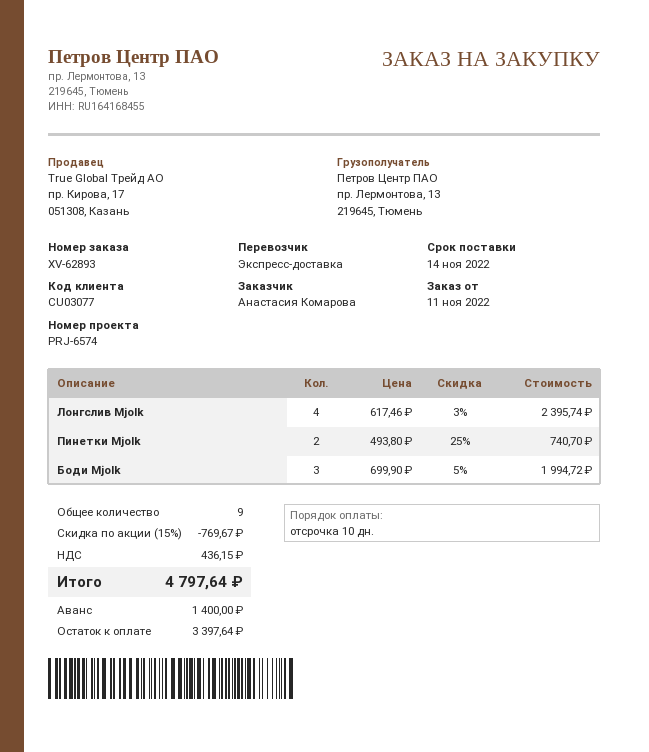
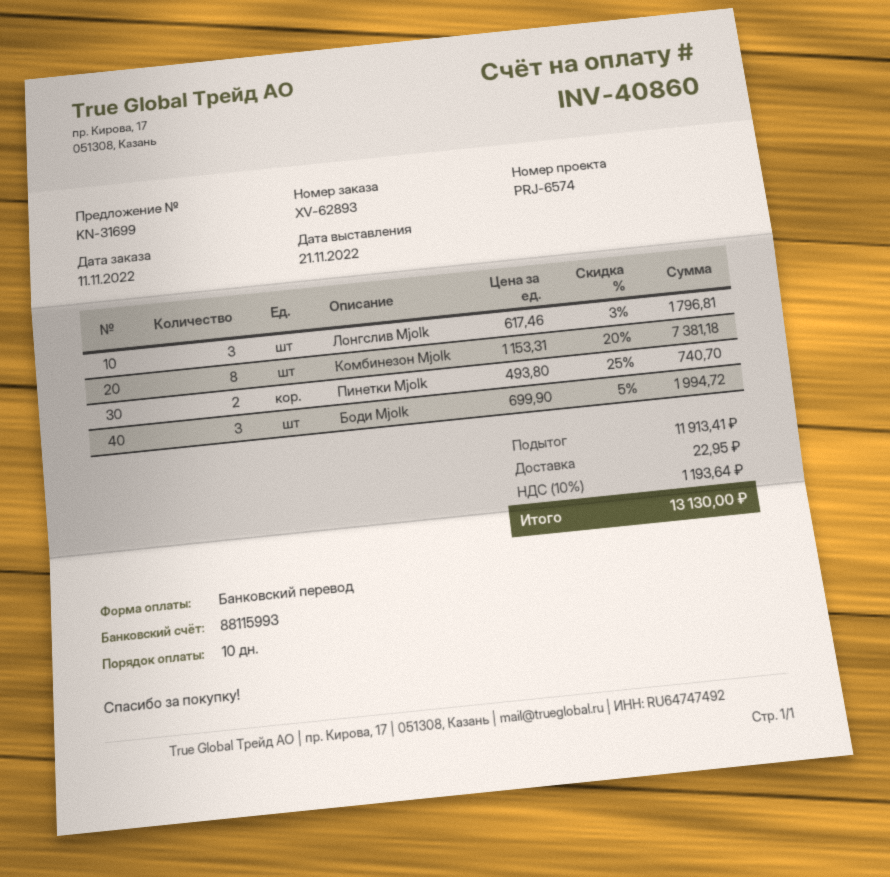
Лонгслив Mjolk: 4 x 617.46 - 3% = 2395.74 -> 3 x 617.46 - 3% = 1796.81
Комбинезон Mjolk: none -> 8 x 1153.31 - 20% = 7381.18
discount: 15% = 769.67 -> none
shipping: none -> 22.95
tax: 436.15 -> 1193.64
total: 4797.64 -> 13130.00

